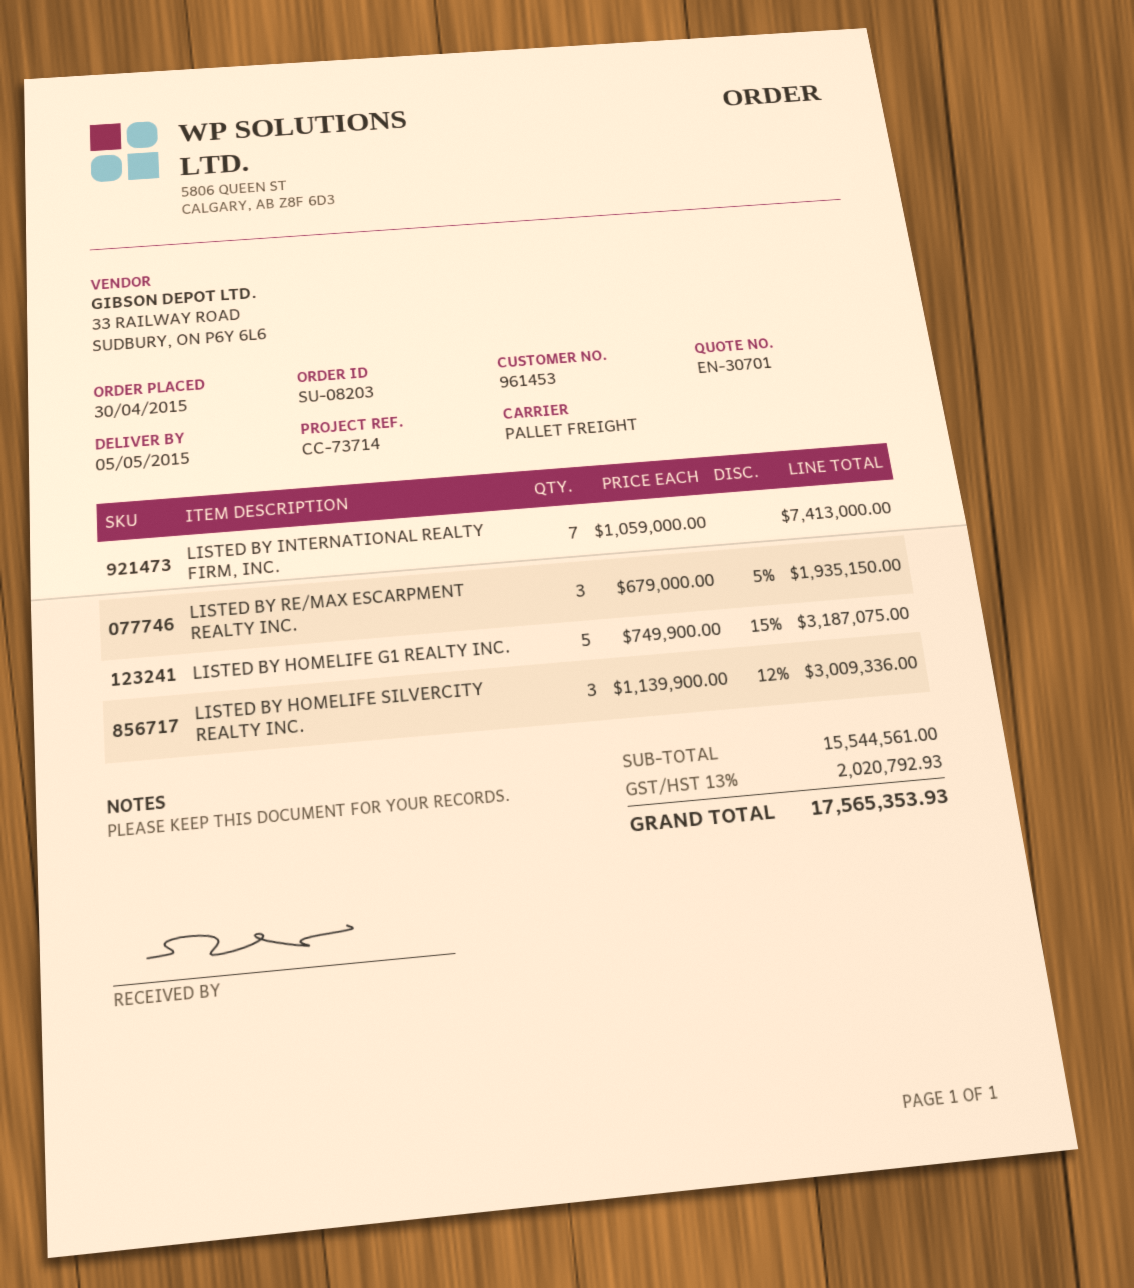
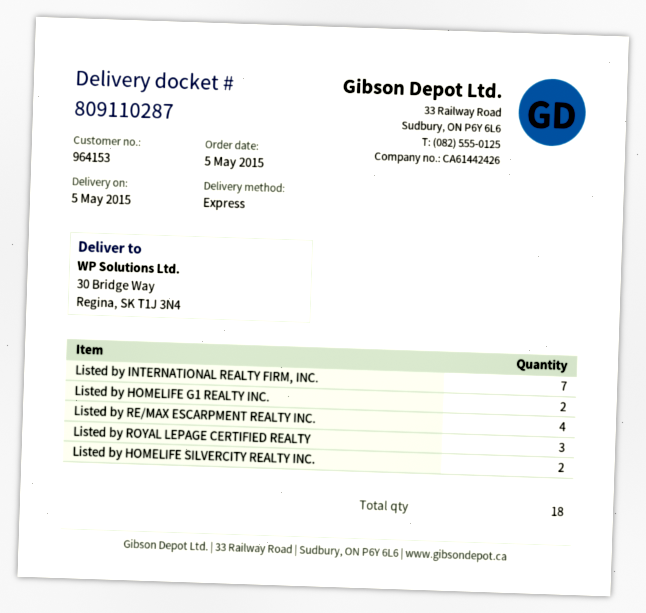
order date: 2015-04-30 -> 2015-05-05
customer number: 961453 -> 964153
shipping method: pallet freight -> express
LISTED BY RE/MAX ESCARPMENT REALTY INC.: 3 -> 4
LISTED BY HOMELIFE G1 REALTY INC.: 5 -> 2
LISTED BY HOMELIFE SILVERCITY REALTY INC.: 3 -> 2
Listed by ROYAL LEPAGE CERTIFIED REALTY: none -> 3

